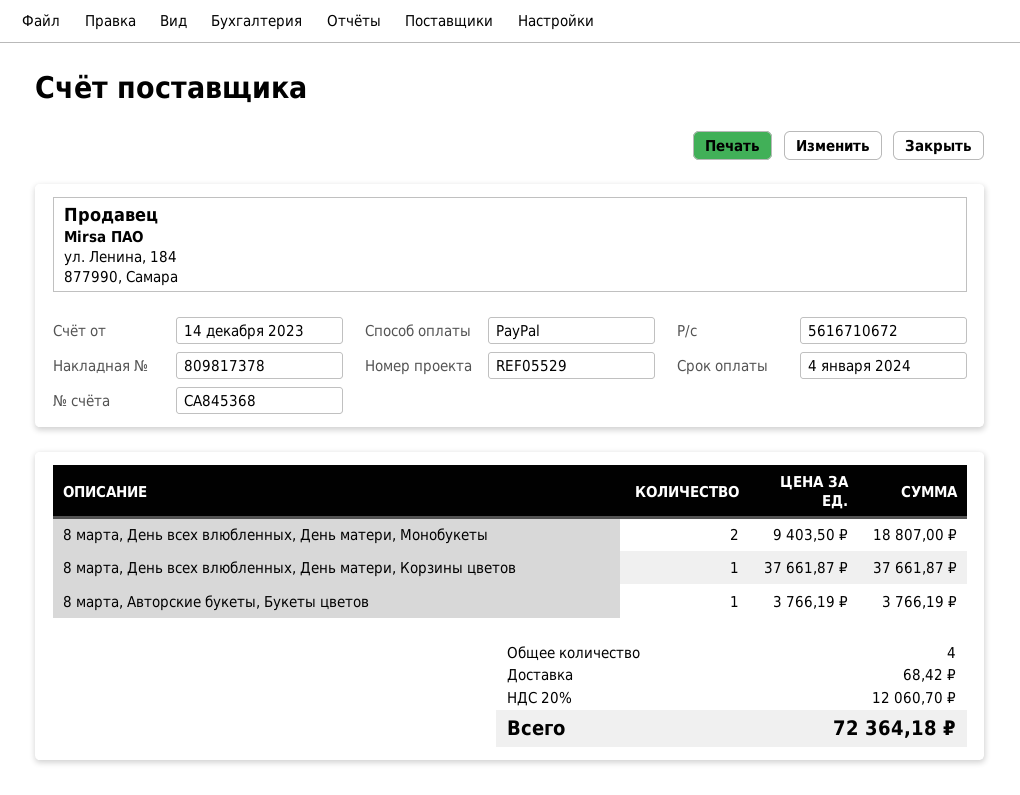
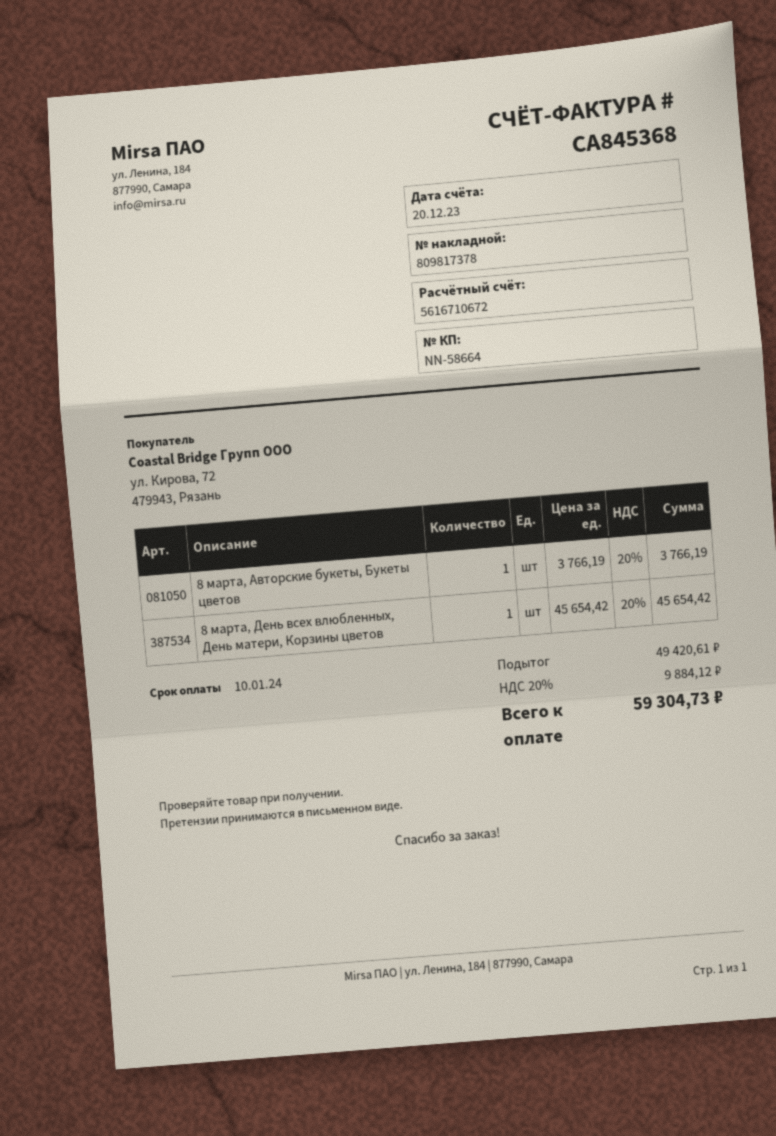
invoice date: 2023-12-14 -> 2023-12-20
due date: 2024-01-04 -> 2024-01-10
8 марта, День всех влюбленных, День матери, Монобукеты: 2 x 9403.50 = 18807.00 -> none
8 марта, День всех влюбленных, День матери, Корзины цветов: 1 x 37661.87 = 37661.87 -> 1 x 45654.42 = 45654.42
shipping: 68.42 -> none
tax: 20% = 12060.70 -> 20% = 9884.12
total: 72364.18 -> 59304.73

